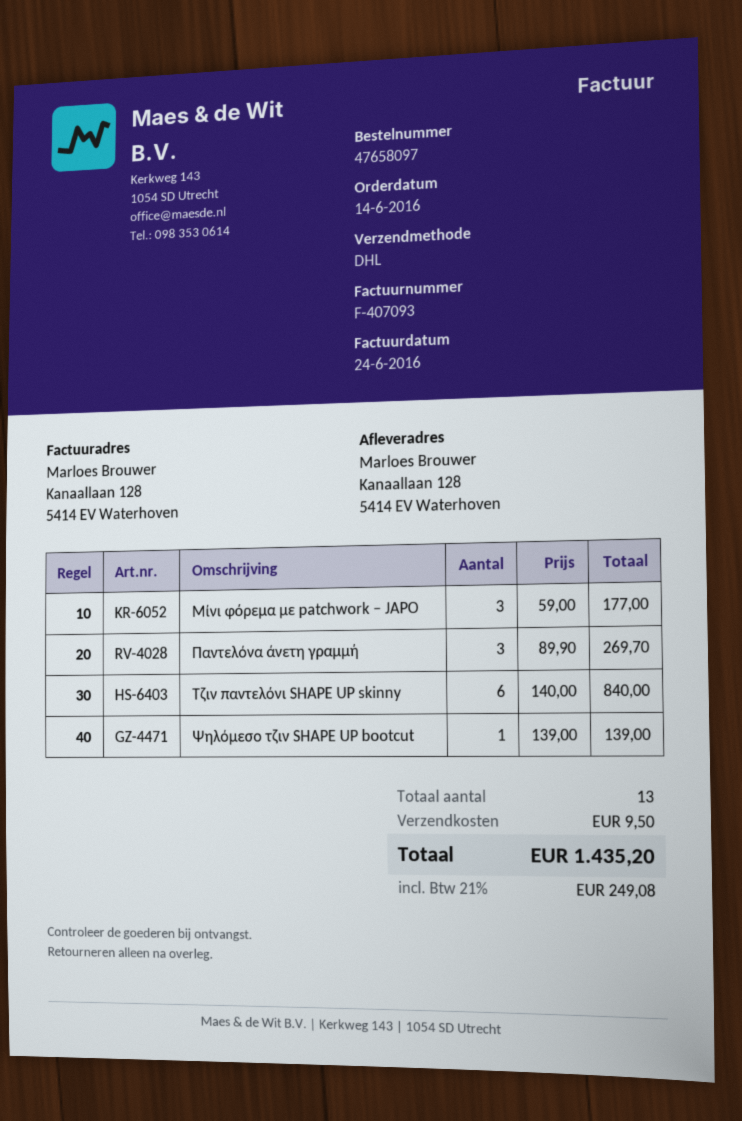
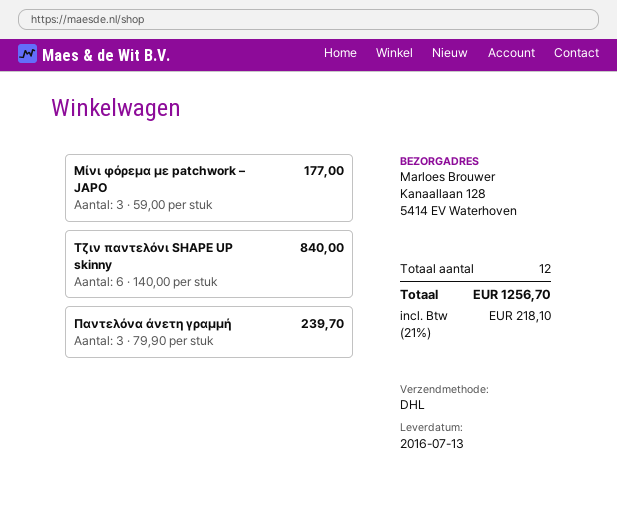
Παντελόνα άνετη γραμμή: 3 x 89.90 = 269.70 -> 3 x 79.90 = 239.70
Ψηλόμεσο τζιν SHAPE UP bootcut: 1 x 139.00 = 139.00 -> none
total quantity: 13 -> 12
shipping: 9.50 -> none
tax: 21% = 249.08 -> 21% = 218.10
total: 1435.20 -> 1256.70

